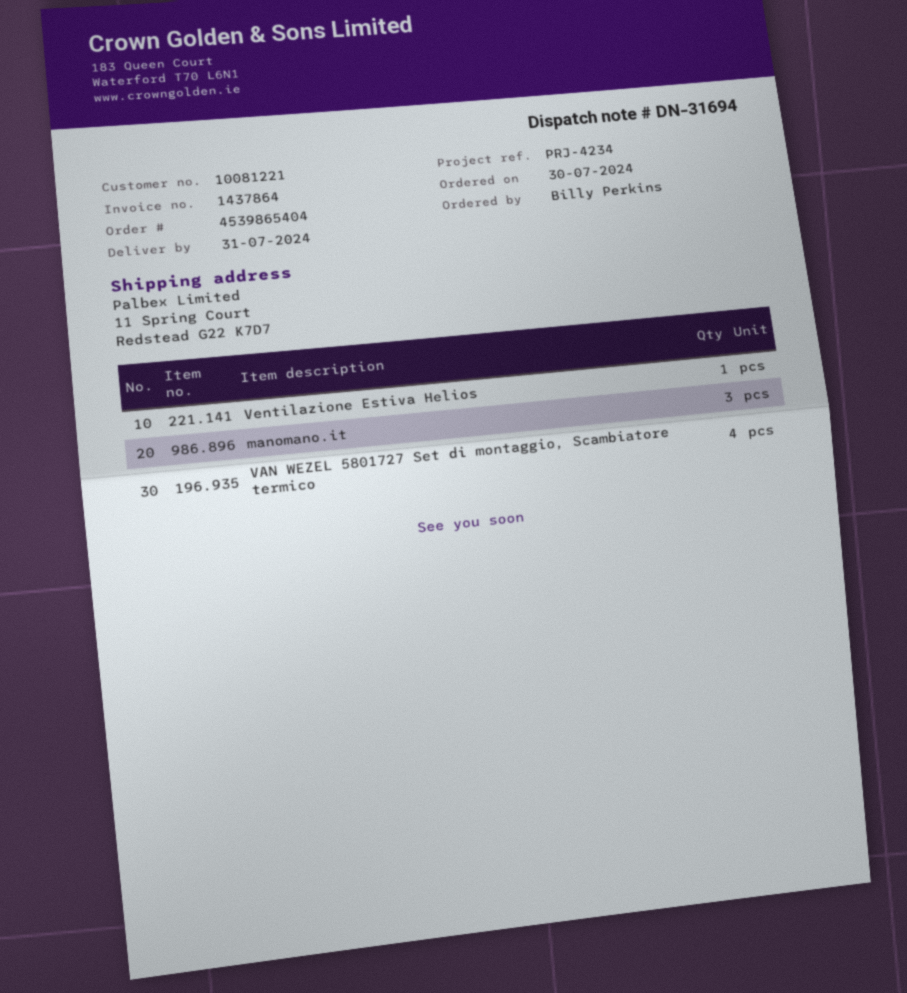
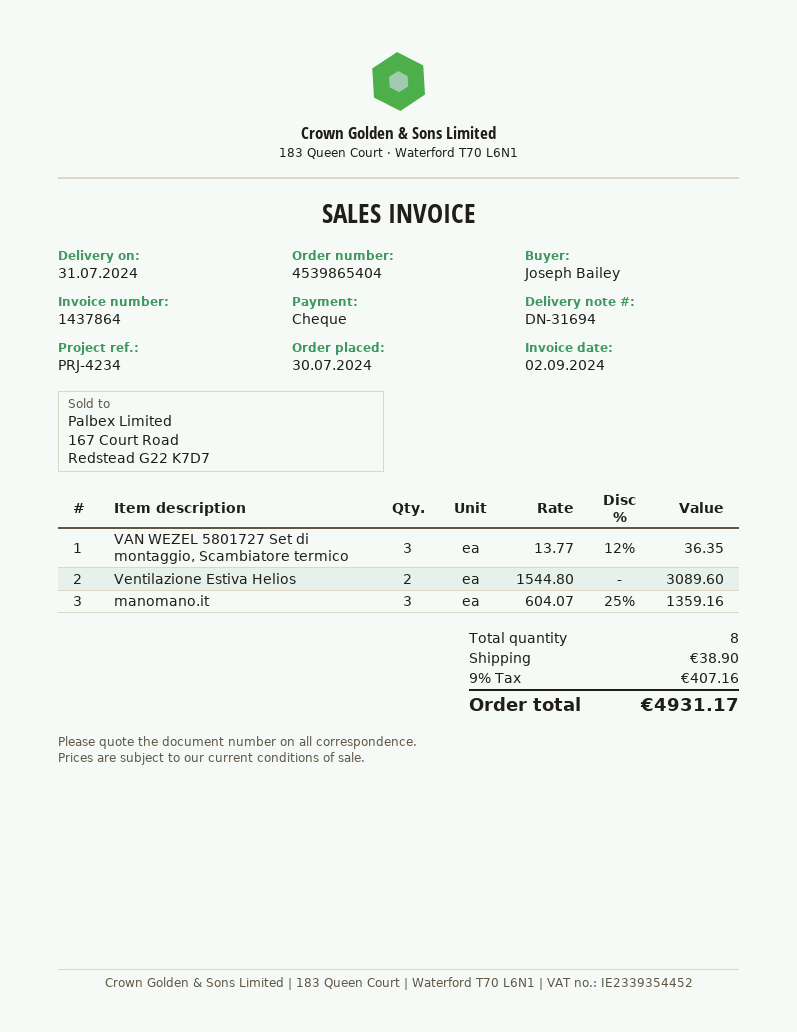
ordered by: Billy Perkins -> Joseph Bailey
Ventilazione Estiva Helios: 1 -> 2
VAN WEZEL 5801727 Set di montaggio, Scambiatore termico: 4 -> 3

